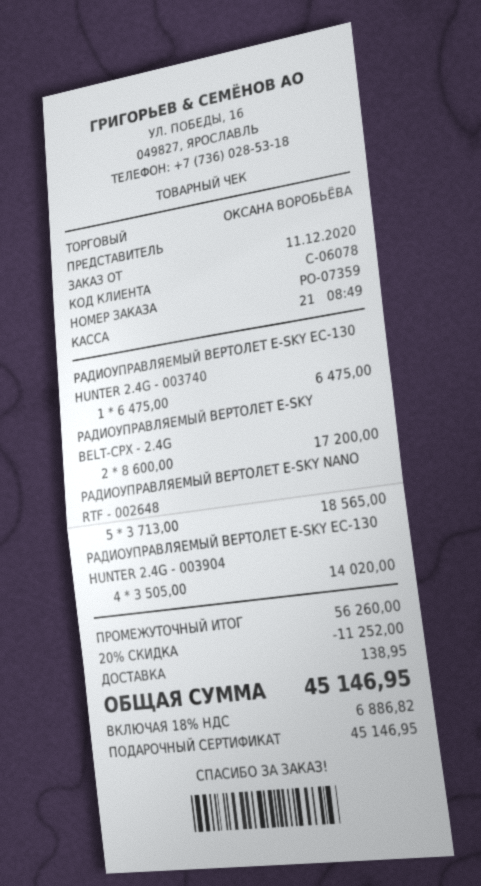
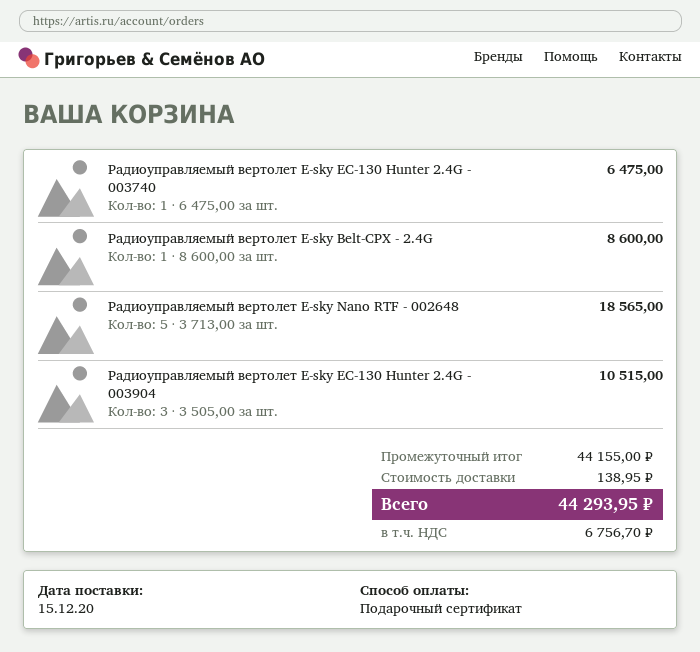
РАДИОУПРАВЛЯЕМЫЙ ВЕРТОЛЕТ E-SKY BELT-CPX - 2.4G: 2 x 8600.00 = 17200.00 -> 1 x 8600.00 = 8600.00
РАДИОУПРАВЛЯЕМЫЙ ВЕРТОЛЕТ E-SKY EC-130 HUNTER 2.4G - 003904: 4 x 3505.00 = 14020.00 -> 3 x 3505.00 = 10515.00
subtotal: 56260.00 -> 44155.00
discount: 20% = 11252.00 -> none
tax: 6886.82 -> 6756.70
total: 45146.95 -> 44293.95

